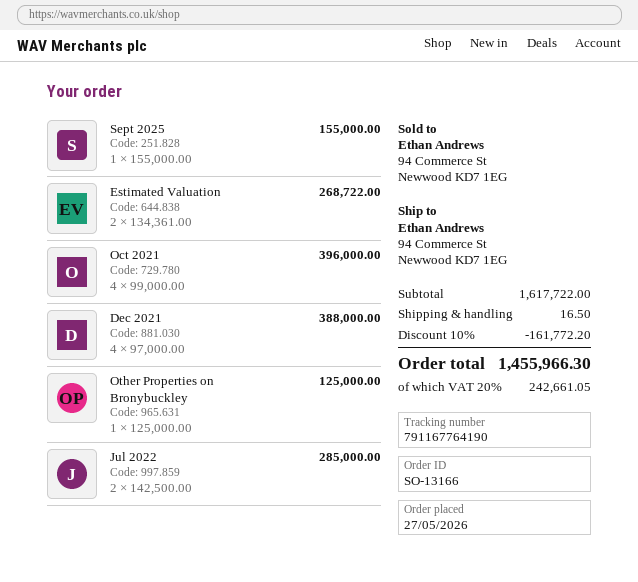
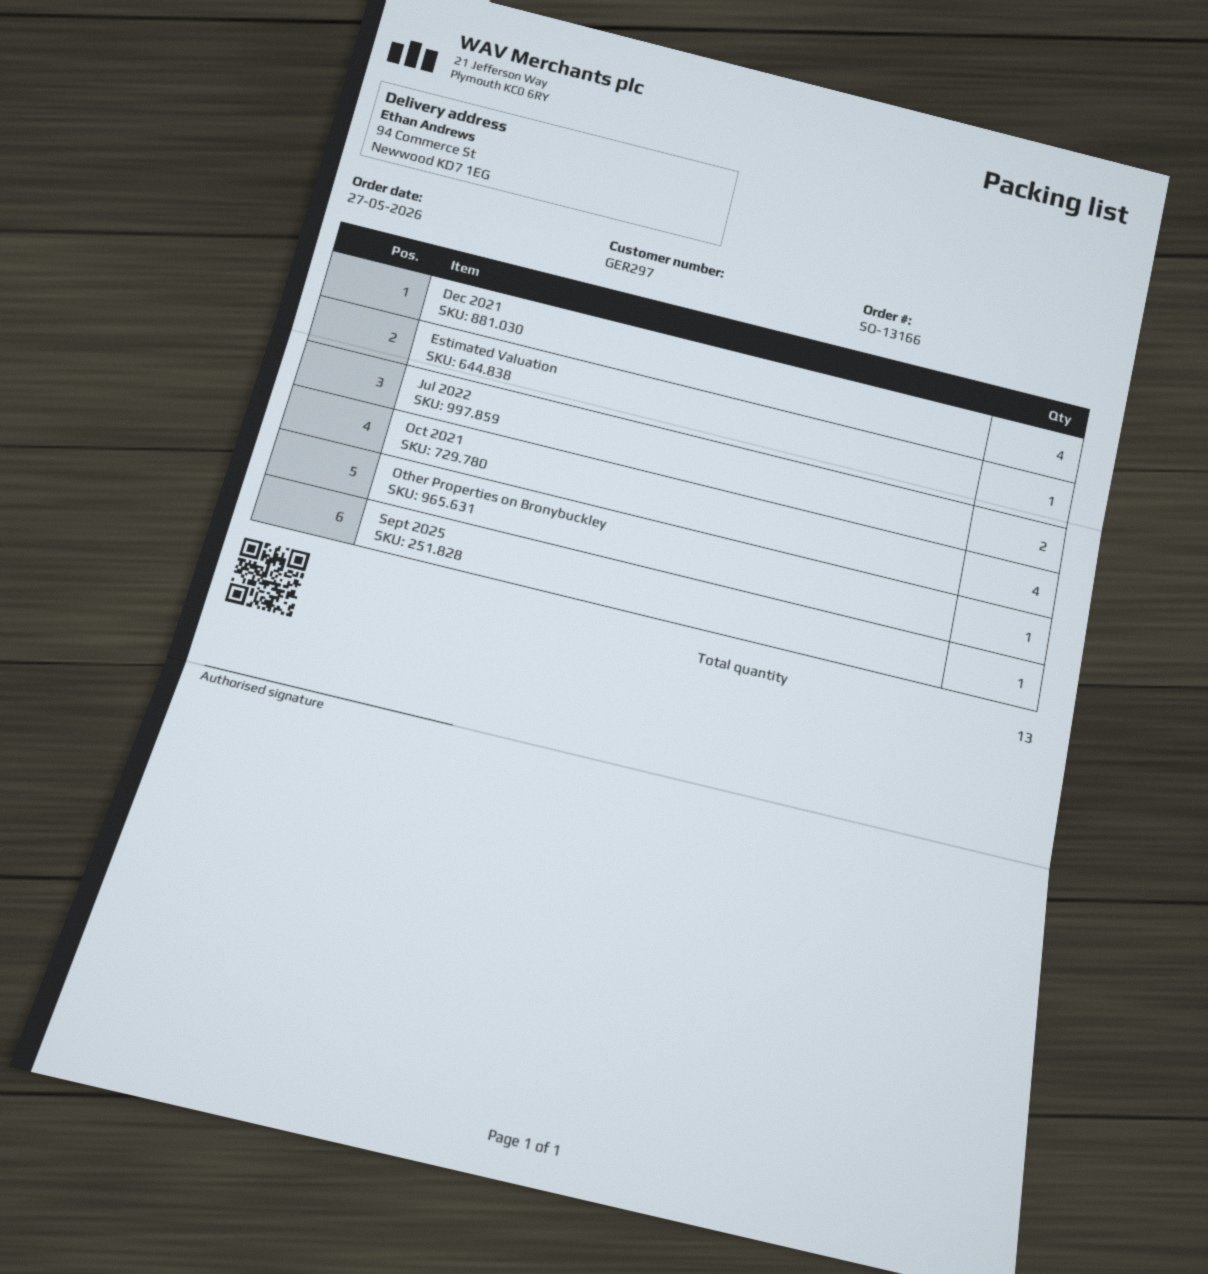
Estimated Valuation: 2 -> 1

